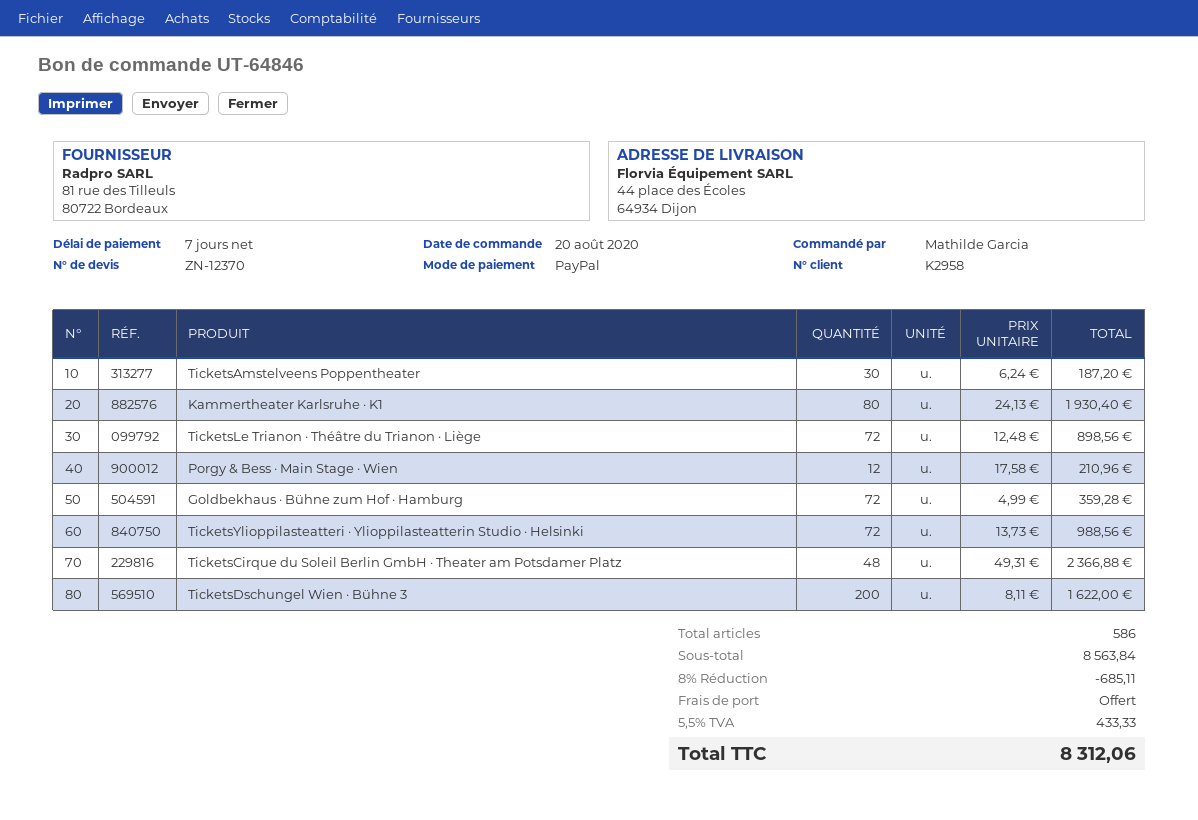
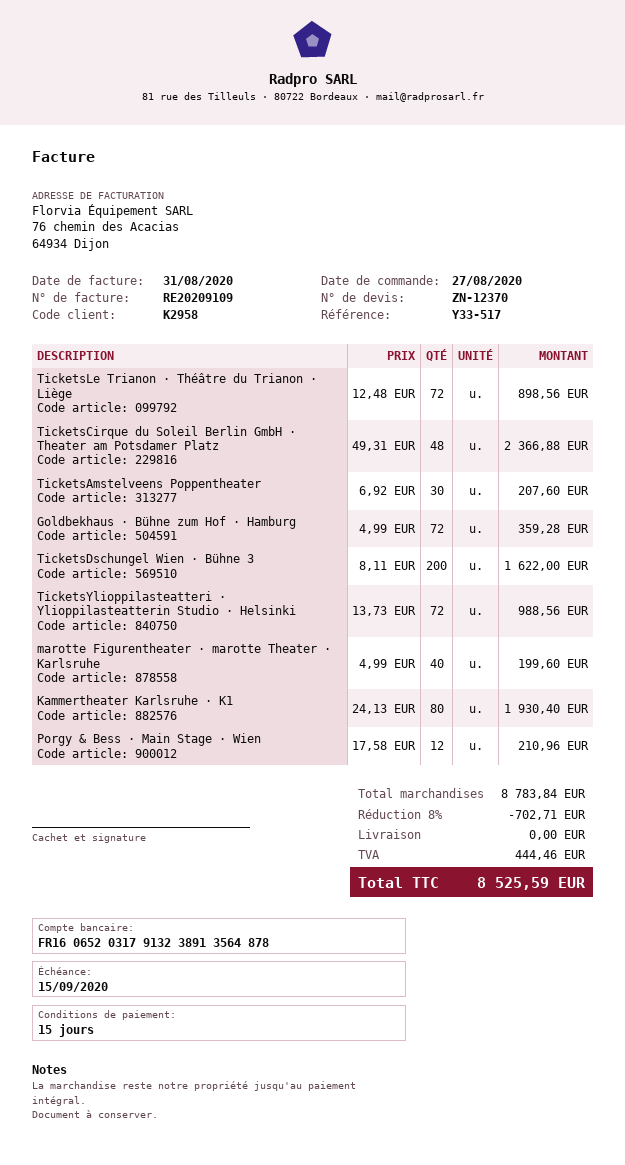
order date: 2020-08-20 -> 2020-08-27
payment terms: 7 days -> 15 days
TicketsAmstelveens Poppentheater: 30 x 6.24 = 187.20 -> 30 x 6.92 = 207.60
marotte Figurentheater · marotte Theater · Karlsruhe: none -> 40 x 4.99 = 199.60
subtotal: 8563.84 -> 8783.84
discount: 8% = 685.11 -> 8% = 702.71
tax: 433.33 -> 444.46
total: 8312.06 -> 8525.59

